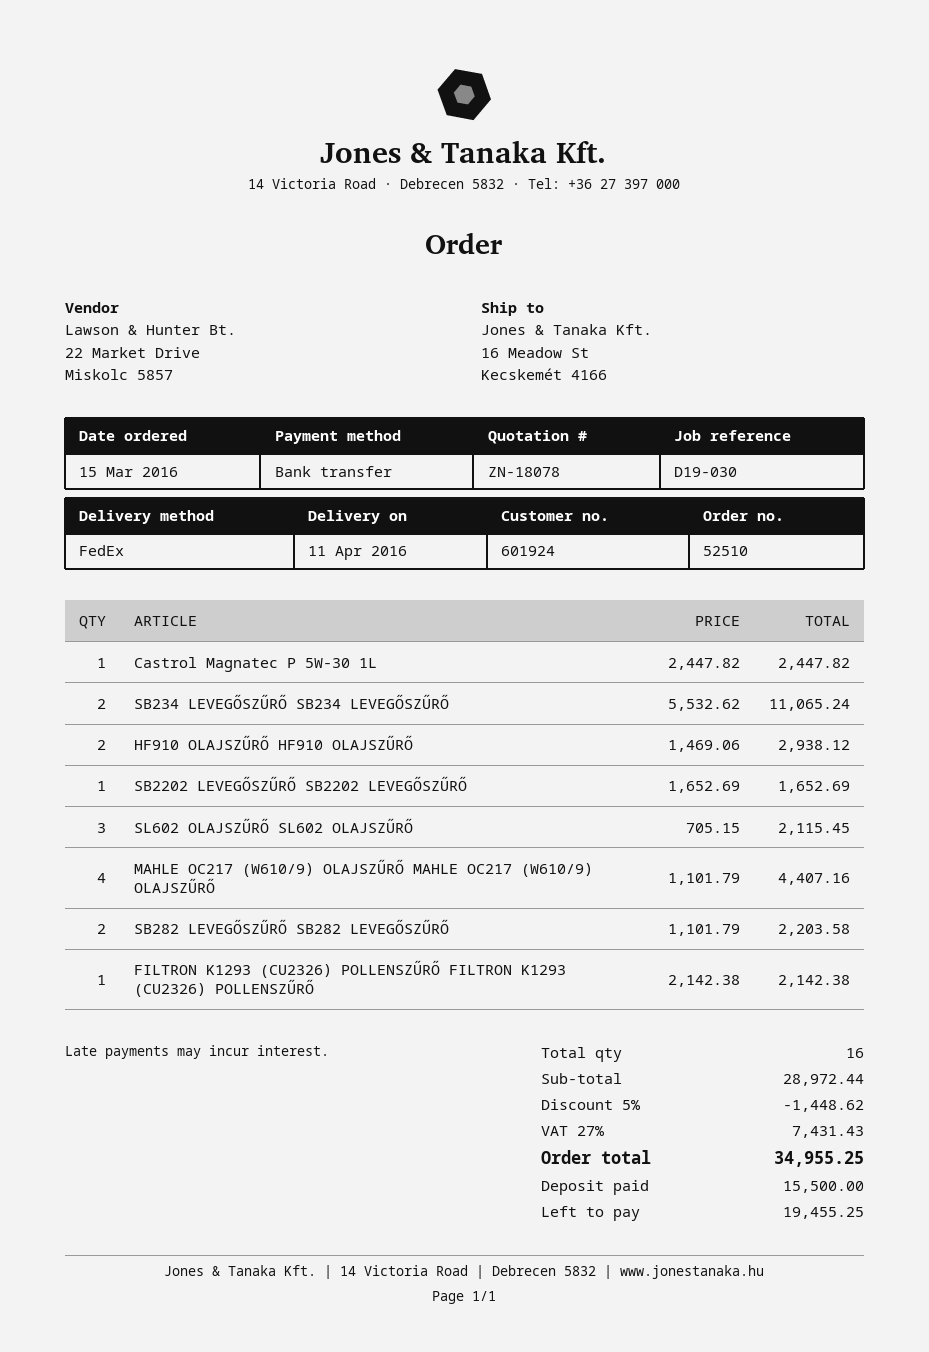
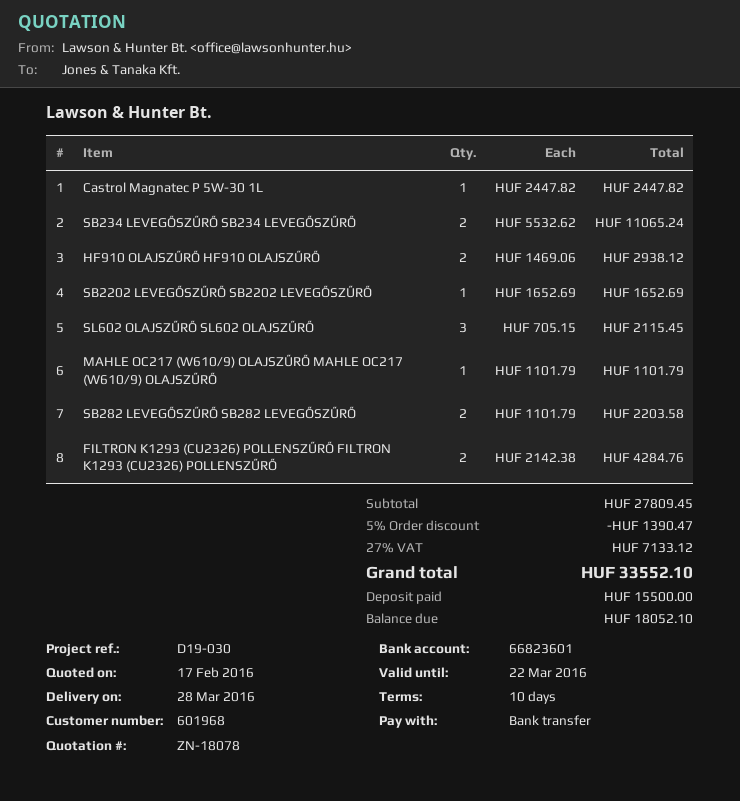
delivery date: 2016-04-11 -> 2016-03-28
customer number: 601924 -> 601968
MAHLE OC217 (W610/9) OLAJSZŰRŐ MAHLE OC217 (W610/9) OLAJSZŰRŐ: 4 x 1101.79 = 4407.16 -> 1 x 1101.79 = 1101.79
FILTRON K1293 (CU2326) POLLENSZŰRŐ FILTRON K1293 (CU2326) POLLENSZŰRŐ: 1 x 2142.38 = 2142.38 -> 2 x 2142.38 = 4284.76
subtotal: 28972.44 -> 27809.45
discount: 5% = 1448.62 -> 5% = 1390.47
tax: 27% = 7431.43 -> 27% = 7133.12
total: 34955.25 -> 33552.10
balance: 19455.25 -> 18052.10

